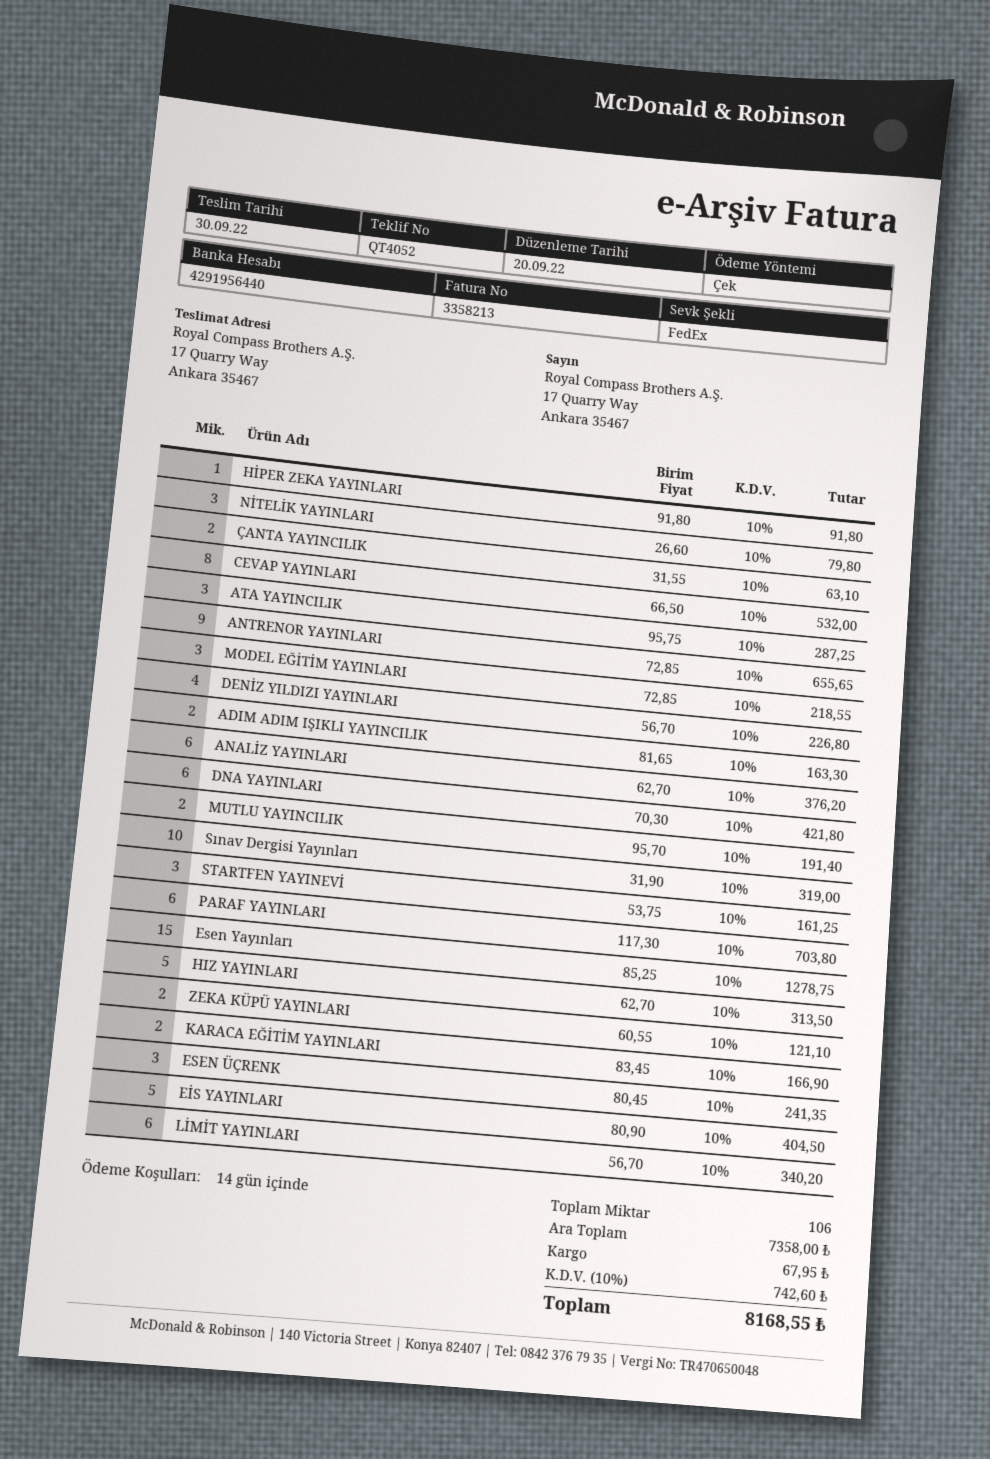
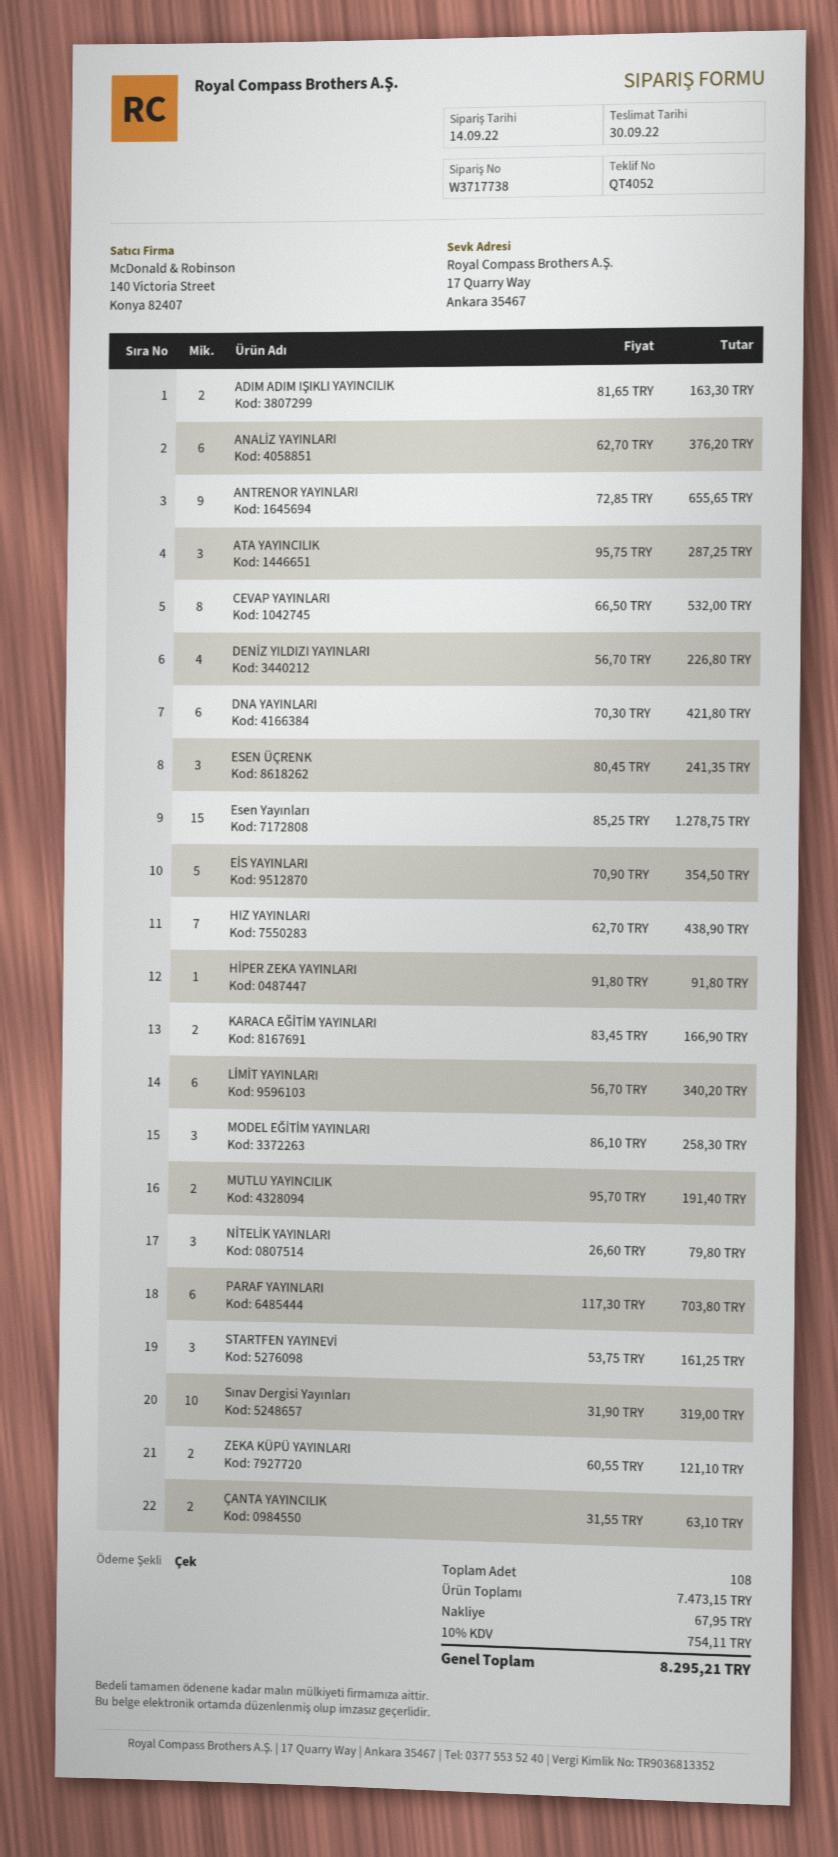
MODEL EĞİTİM YAYINLARI: 3 x 72.85 = 218.55 -> 3 x 86.10 = 258.30
HIZ YAYINLARI: 5 x 62.70 = 313.50 -> 7 x 62.70 = 438.90
EİS YAYINLARI: 5 x 80.90 = 404.50 -> 5 x 70.90 = 354.50
total quantity: 106 -> 108
subtotal: 7358.00 -> 7473.15
tax: 10% = 742.60 -> 10% = 754.11
total: 8168.55 -> 8295.21

